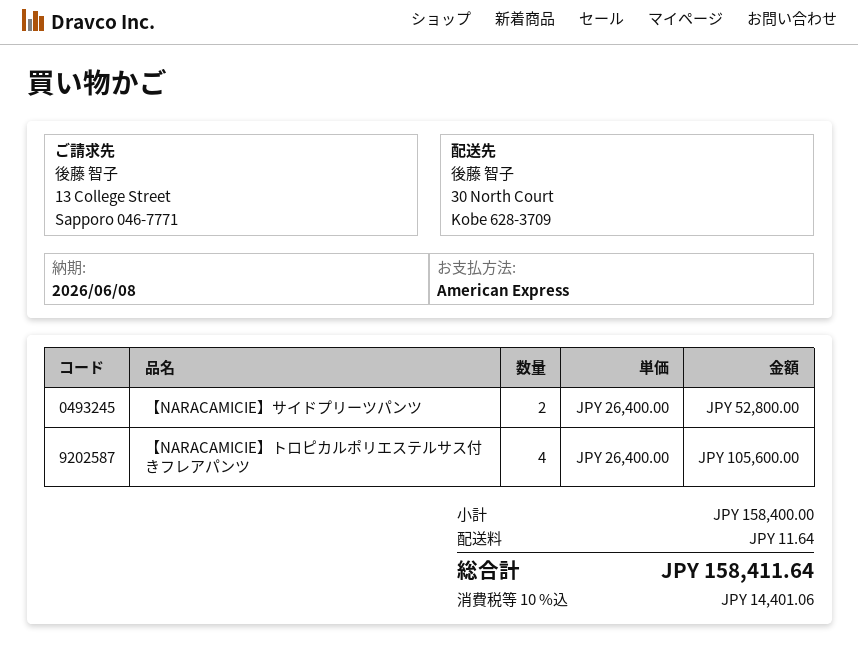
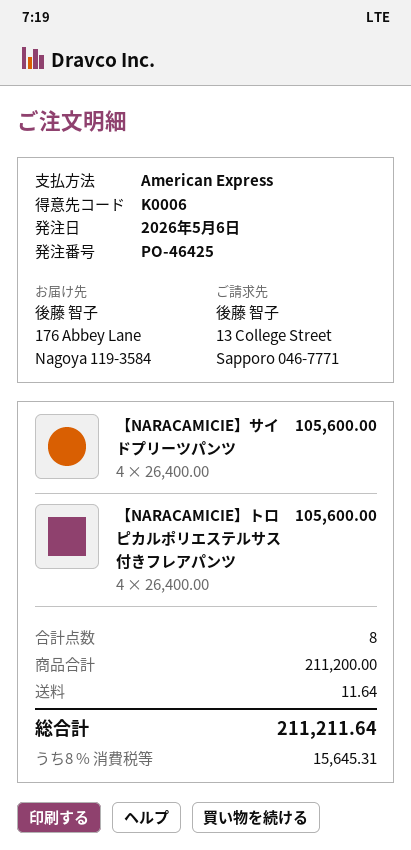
ship to: 30 North Court, Kobe 628-3709 -> 176 Abbey Lane, Nagoya 119-3584
【NARACAMICIE】サイドプリーツパンツ: 2 x 26400.00 = 52800.00 -> 4 x 26400.00 = 105600.00
subtotal: 158400.00 -> 211200.00
tax: 10% = 14401.06 -> 8% = 15645.31
total: 158411.64 -> 211211.64

